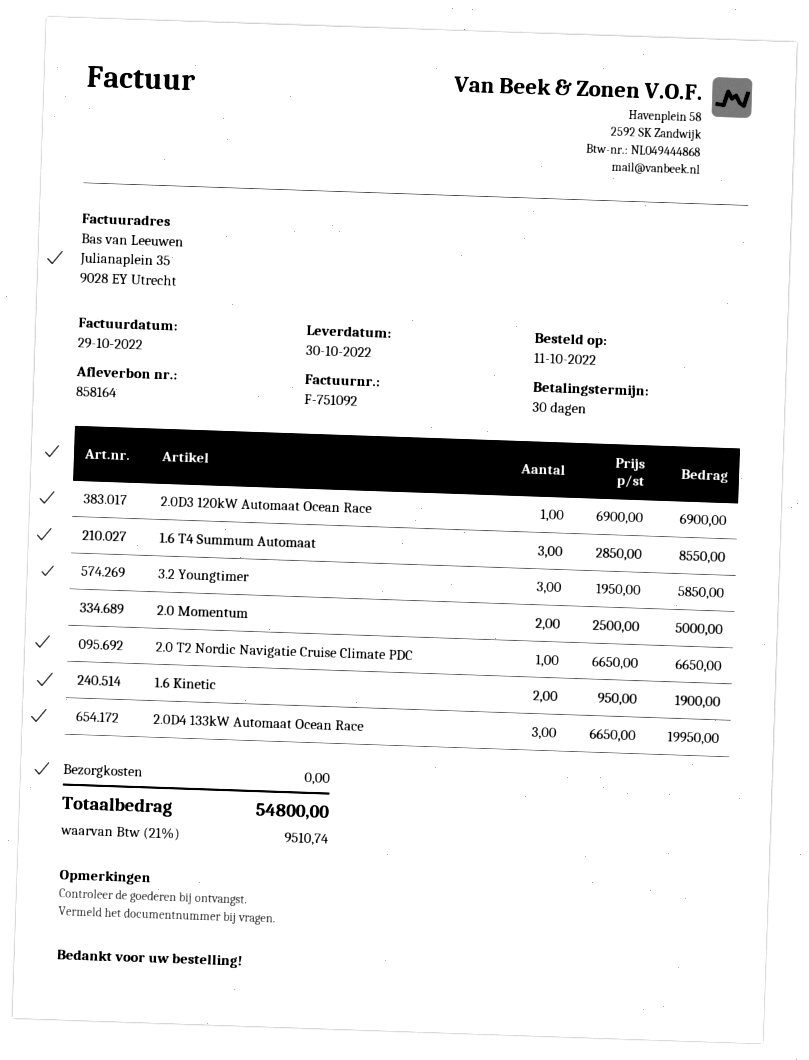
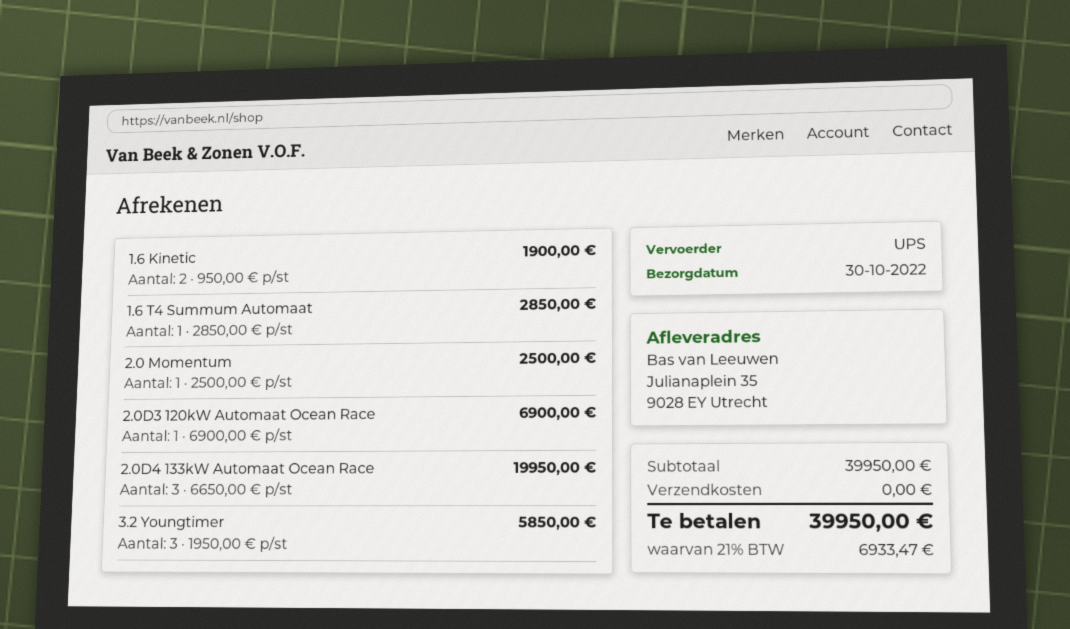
1.6 T4 Summum Automaat: 3 x 2850.00 = 8550.00 -> 1 x 2850.00 = 2850.00
2.0 Momentum: 2 x 2500.00 = 5000.00 -> 1 x 2500.00 = 2500.00
2.0 T2 Nordic Navigatie Cruise Climate PDC: 1 x 6650.00 = 6650.00 -> none
tax: 21% = 9510.74 -> 21% = 6933.47
total: 54800.00 -> 39950.00

